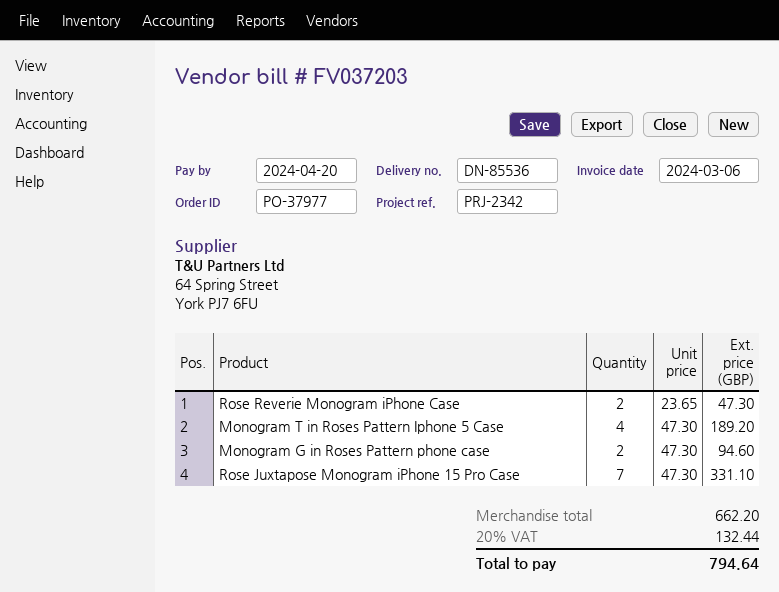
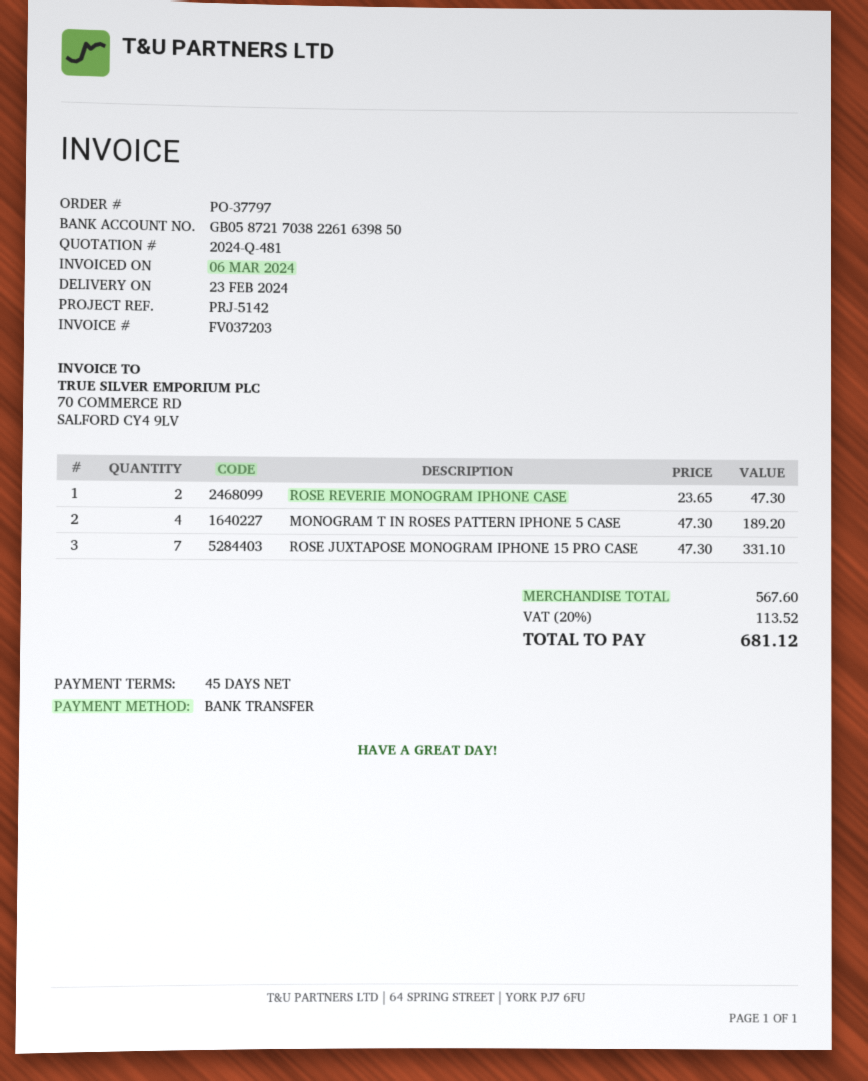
order number: PO-37977 -> PO-37797
reference: PRJ-2342 -> PRJ-5142
Monogram G in Roses Pattern phone case: 2 x 47.30 = 94.60 -> none
subtotal: 662.20 -> 567.60
tax: 20% = 132.44 -> 20% = 113.52
total: 794.64 -> 681.12

